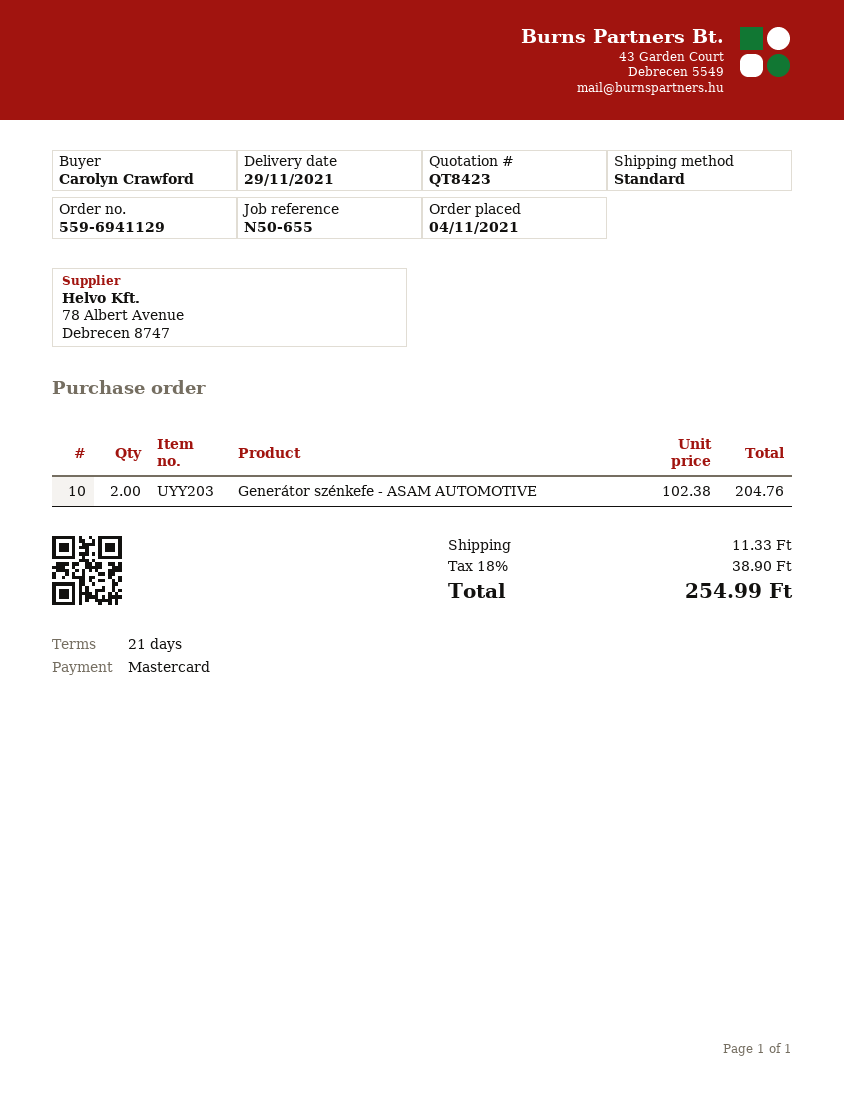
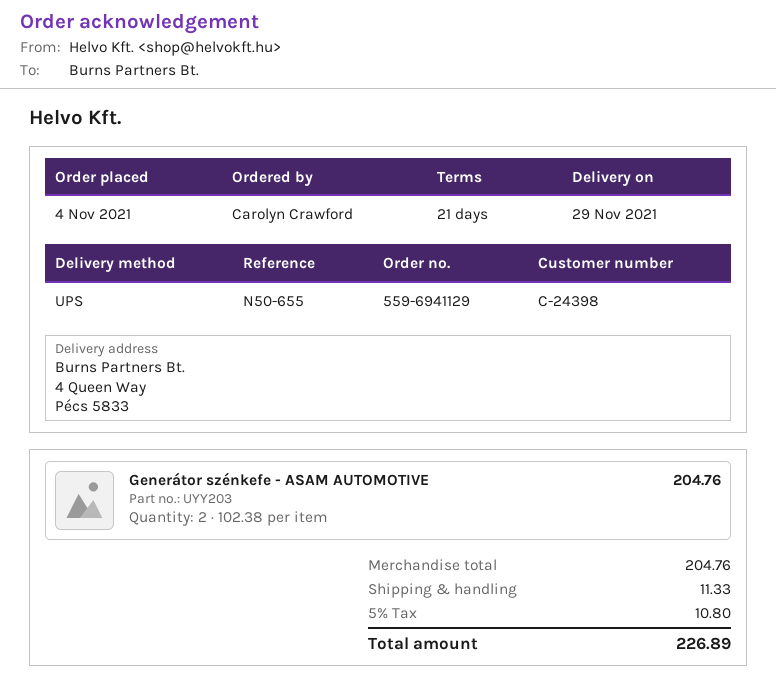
shipping method: standard -> UPS
tax: 18% = 38.90 -> 5% = 10.80
total: 254.99 -> 226.89

